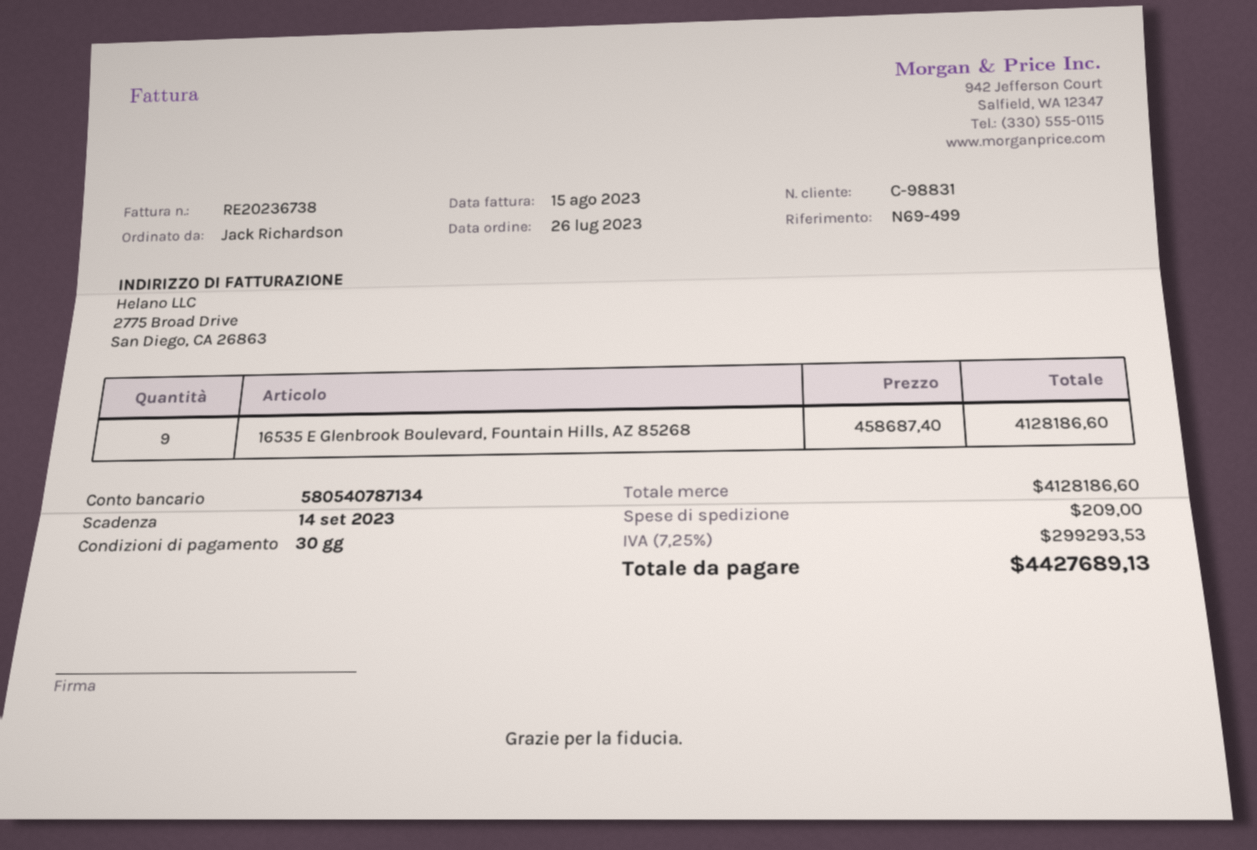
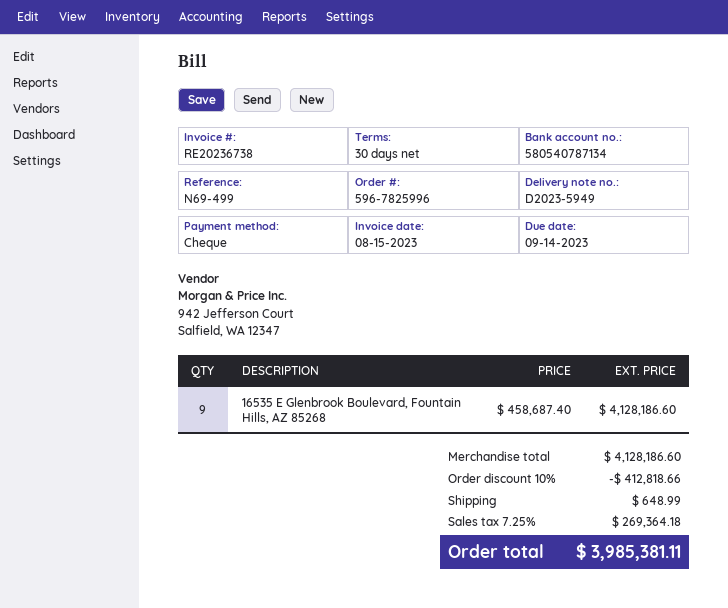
discount: none -> 10% = 412818.66
shipping: 209.00 -> 648.99
tax: 7.25% = 299293.53 -> 7.25% = 269364.18
total: 4427689.13 -> 3985381.11

